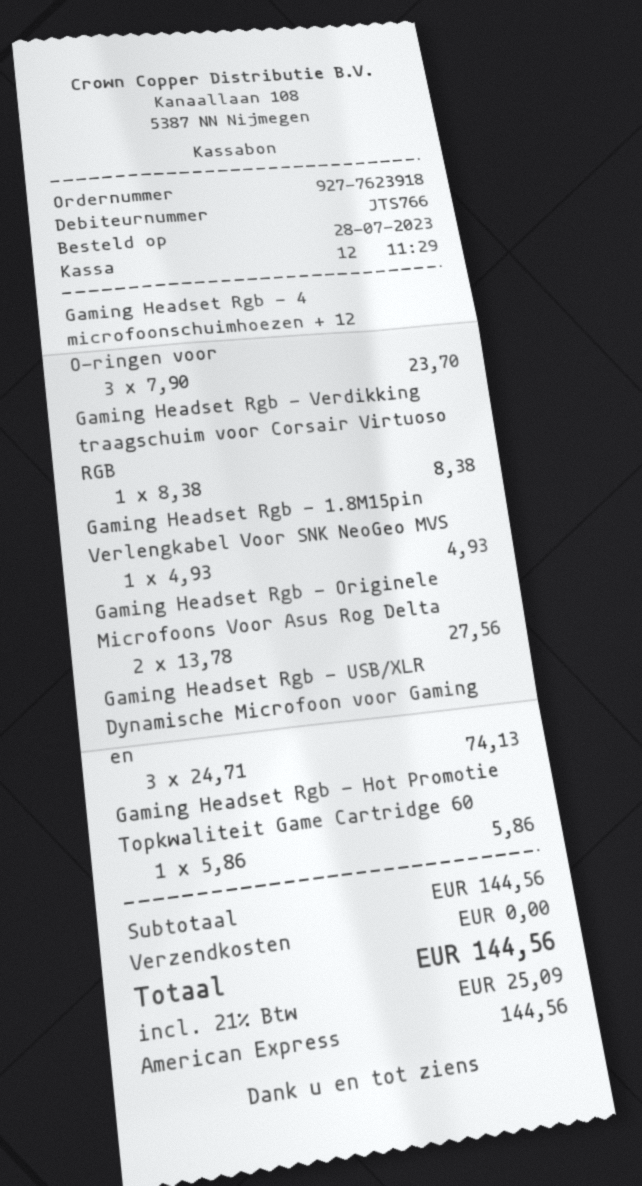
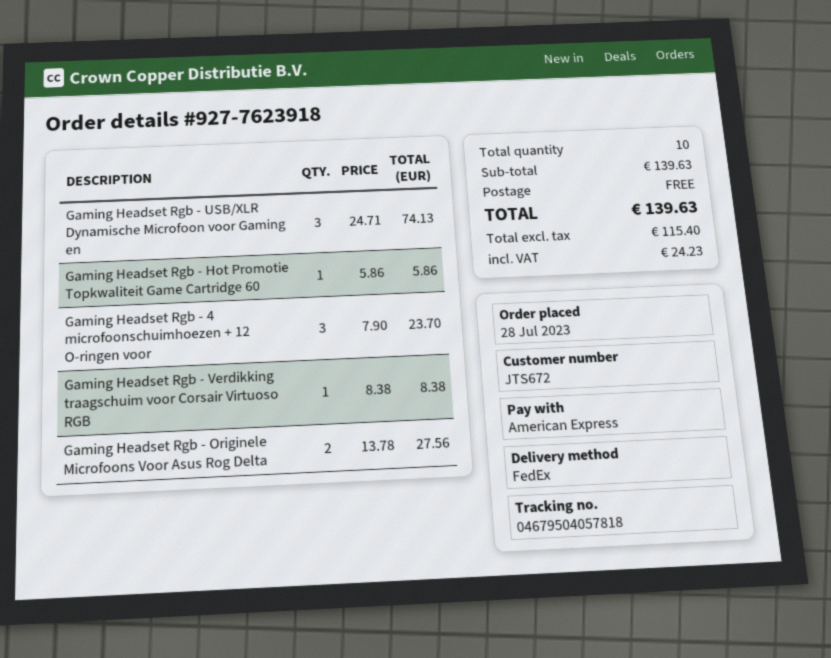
customer number: JTS766 -> JTS672
Gaming Headset Rgb - 1.8M15pin Verlengkabel Voor SNK NeoGeo MVS: 1 x 4.93 = 4.93 -> none
subtotal: 144.56 -> 139.63
tax: 25.09 -> 24.23
total: 144.56 -> 139.63

